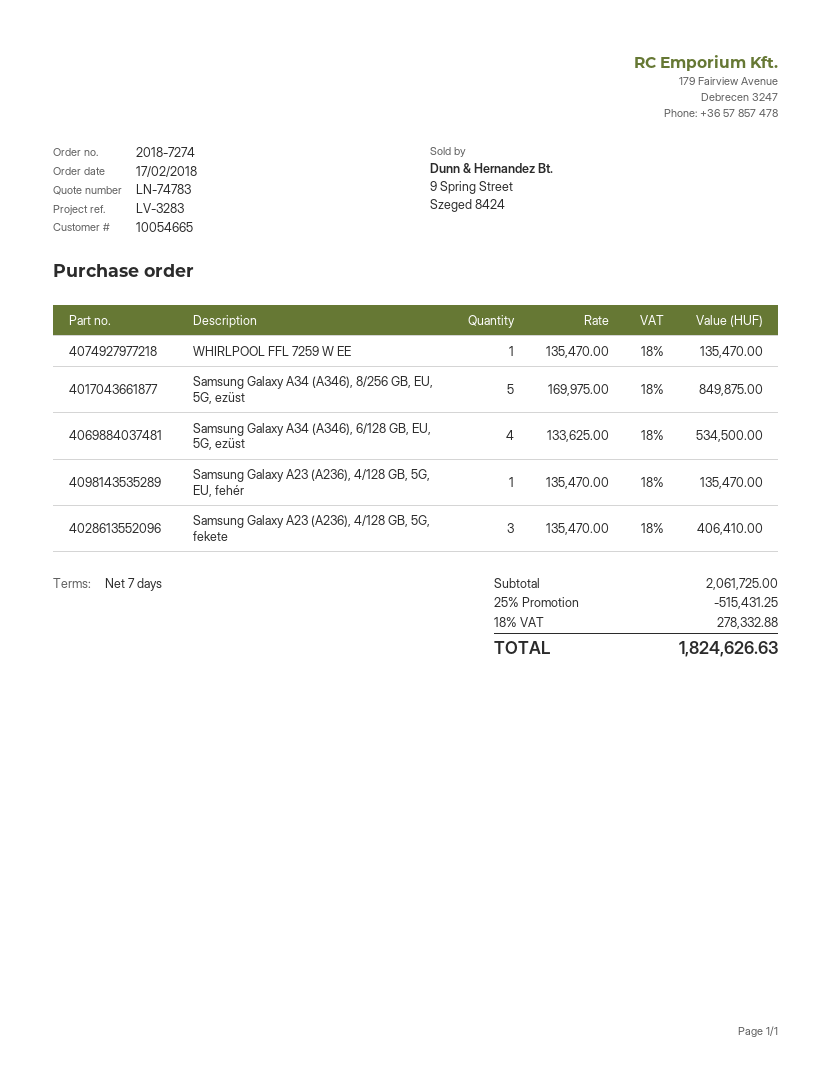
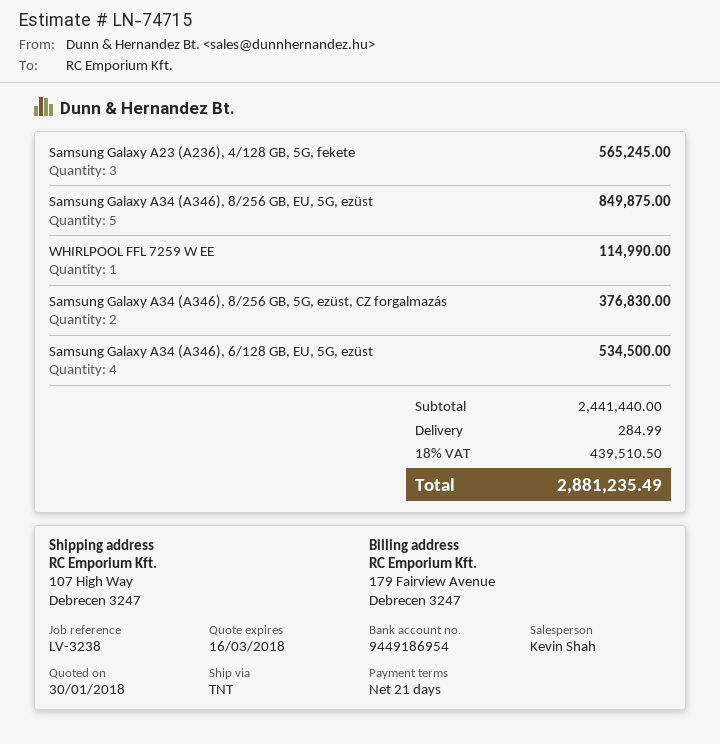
quote number: LN-74783 -> LN-74715
payment terms: 7 days -> 21 days
reference: LV-3283 -> LV-3238
WHIRLPOOL FFL 7259 W EE: 1 for 135470.00 -> 1 for 114990.00
Samsung Galaxy A23 (A236), 4/128 GB, 5G, EU, fehér: 1 for 135470.00 -> none
Samsung Galaxy A23 (A236), 4/128 GB, 5G, fekete: 3 for 406410.00 -> 3 for 565245.00
Samsung Galaxy A34 (A346), 8/256 GB, 5G, ezüst, CZ forgalmazás: none -> 2 for 376830.00
subtotal: 2061725.00 -> 2441440.00
discount: 25% = 515431.25 -> none
shipping: none -> 284.99
tax: 18% = 278332.88 -> 18% = 439510.50
total: 1824626.63 -> 2881235.49

